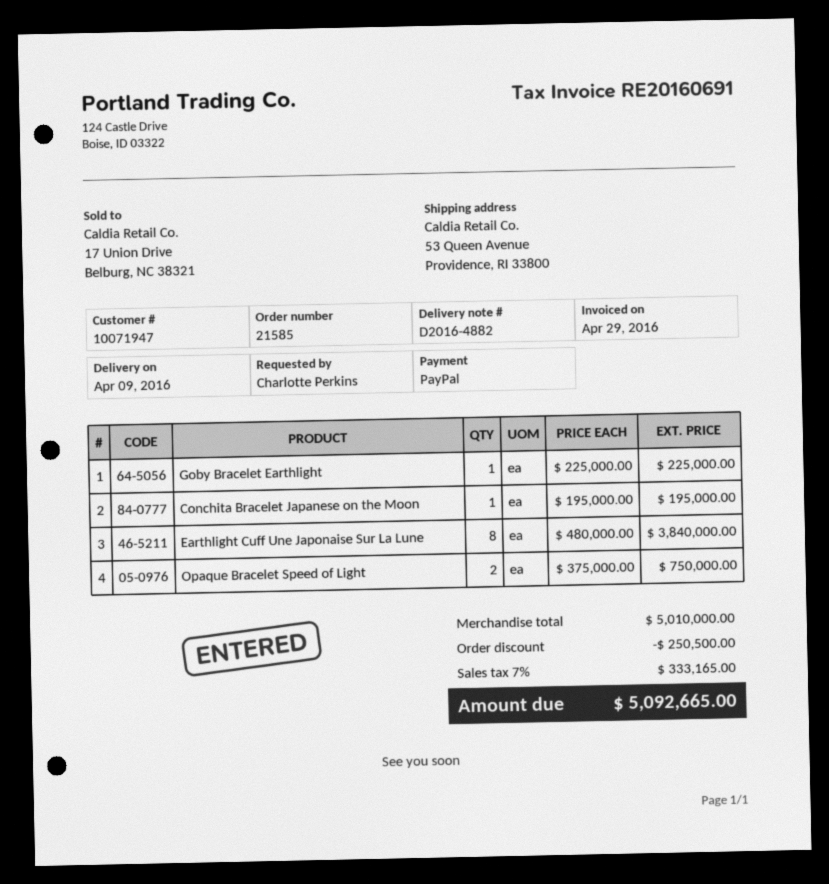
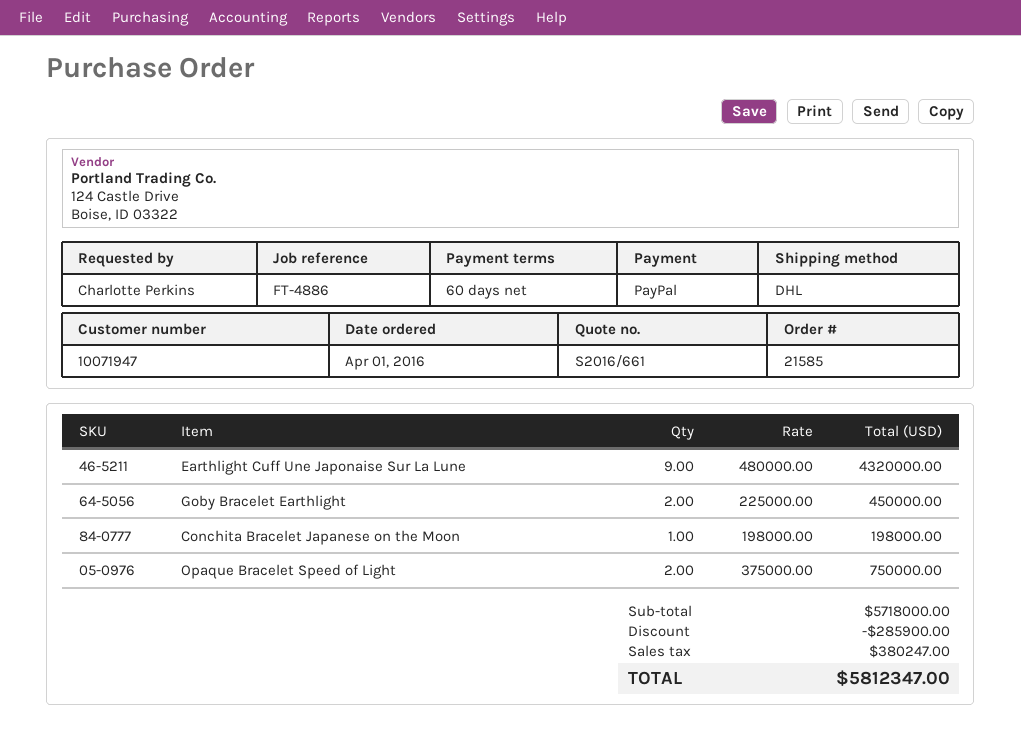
Goby Bracelet Earthlight: 1 x 225000.00 = 225000.00 -> 2 x 225000.00 = 450000.00
Conchita Bracelet Japanese on the Moon: 1 x 195000.00 = 195000.00 -> 1 x 198000.00 = 198000.00
Earthlight Cuff Une Japonaise Sur La Lune: 8 x 480000.00 = 3840000.00 -> 9 x 480000.00 = 4320000.00
subtotal: 5010000.00 -> 5718000.00
discount: 250500.00 -> 285900.00
tax: 333165.00 -> 380247.00
total: 5092665.00 -> 5812347.00

